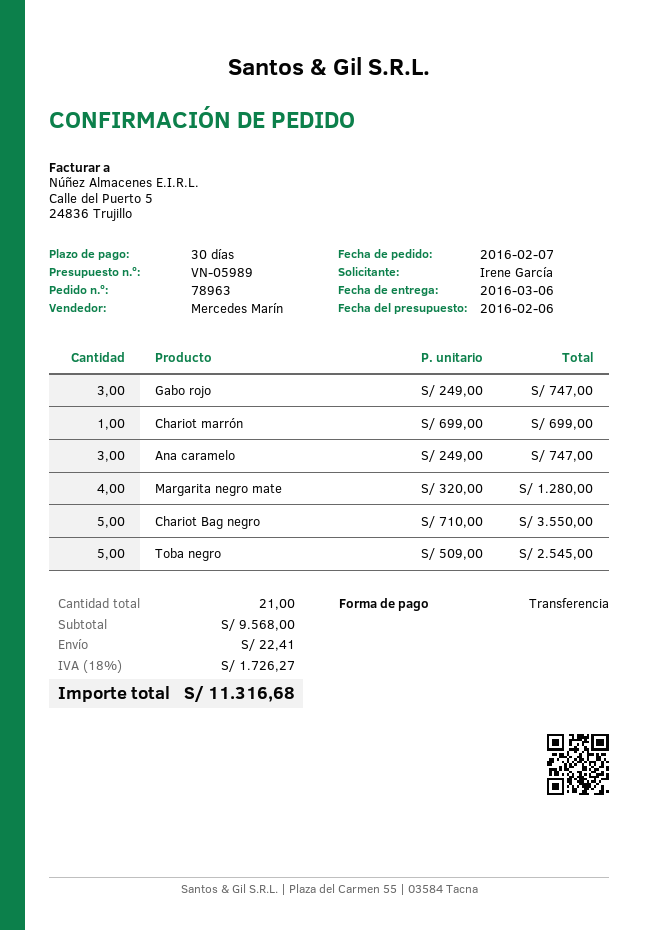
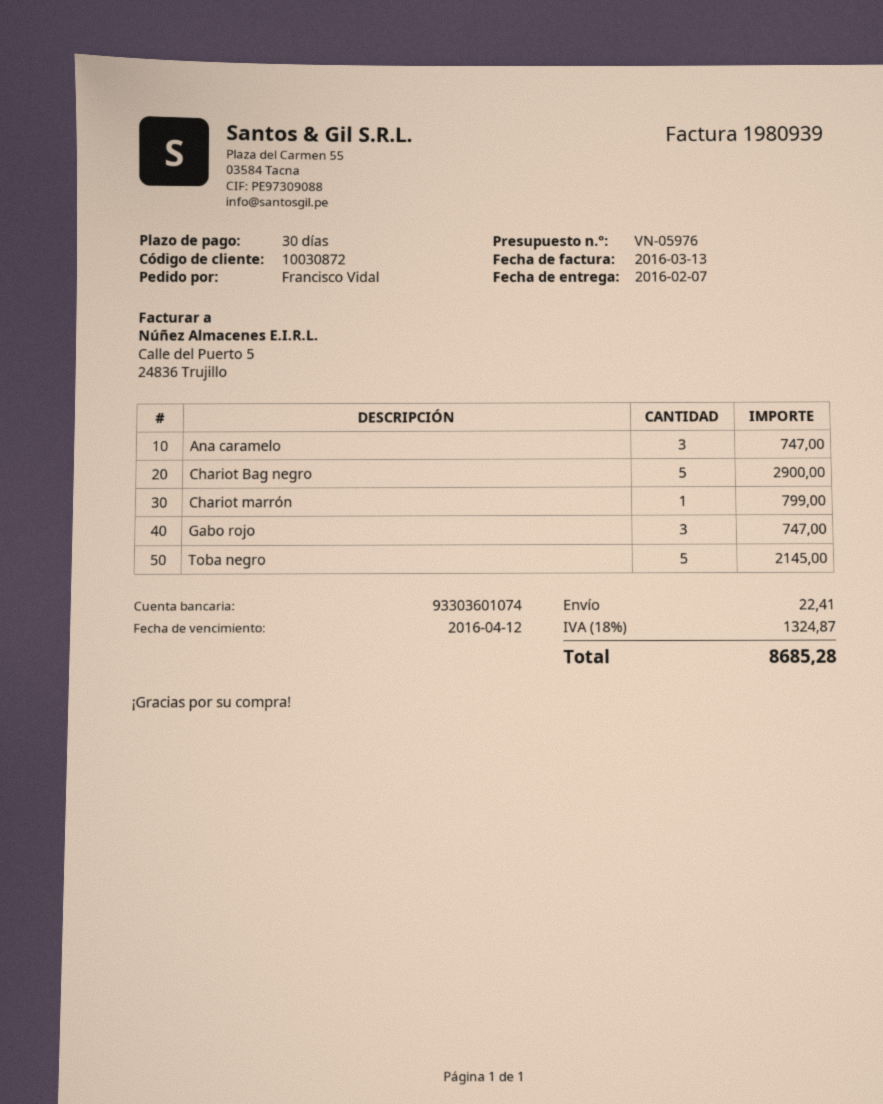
quote number: VN-05989 -> VN-05976
delivery date: 2016-03-06 -> 2016-02-07
ordered by: Irene García -> Francisco Vidal
Chariot marrón: 1 for 699.00 -> 1 for 799.00
Margarita negro mate: 4 for 1280.00 -> none
Chariot Bag negro: 5 for 3550.00 -> 5 for 2900.00
Toba negro: 5 for 2545.00 -> 5 for 2145.00
tax: 18% = 1726.27 -> 18% = 1324.87
total: 11316.68 -> 8685.28

